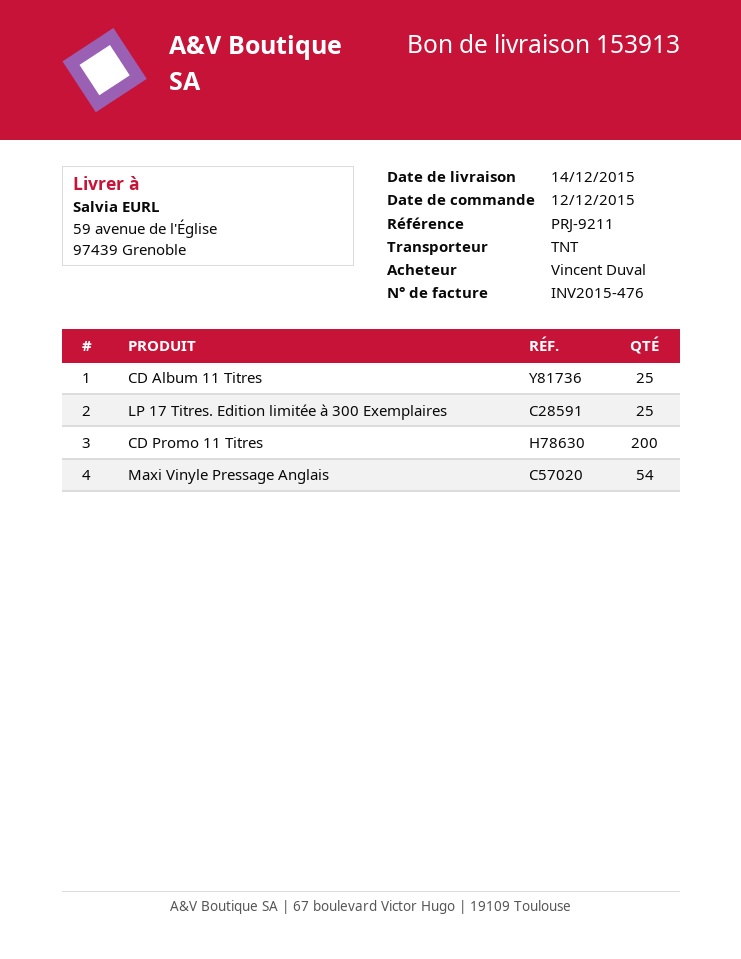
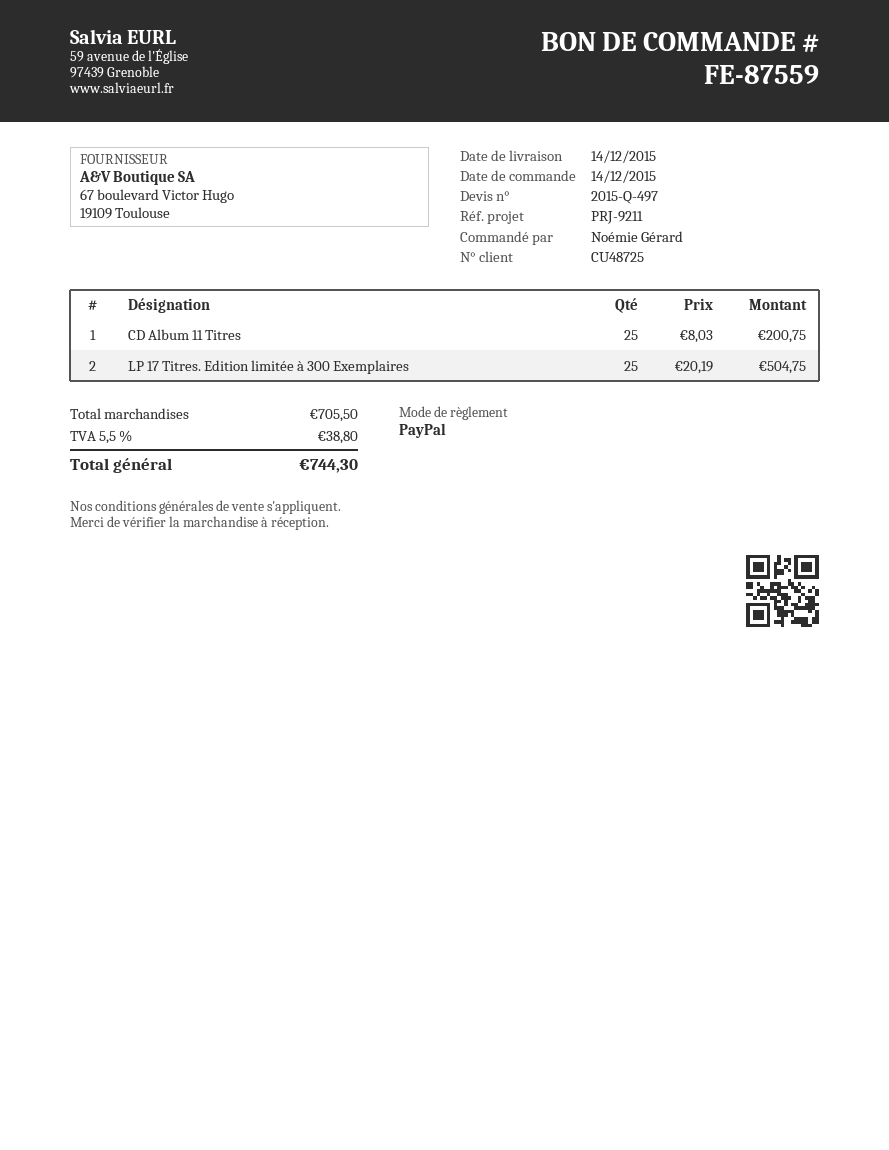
order date: 2015-12-12 -> 2015-12-14
ordered by: Vincent Duval -> Noémie Gérard
CD Promo 11 Titres: 200 -> none
Maxi Vinyle Pressage Anglais: 54 -> none

